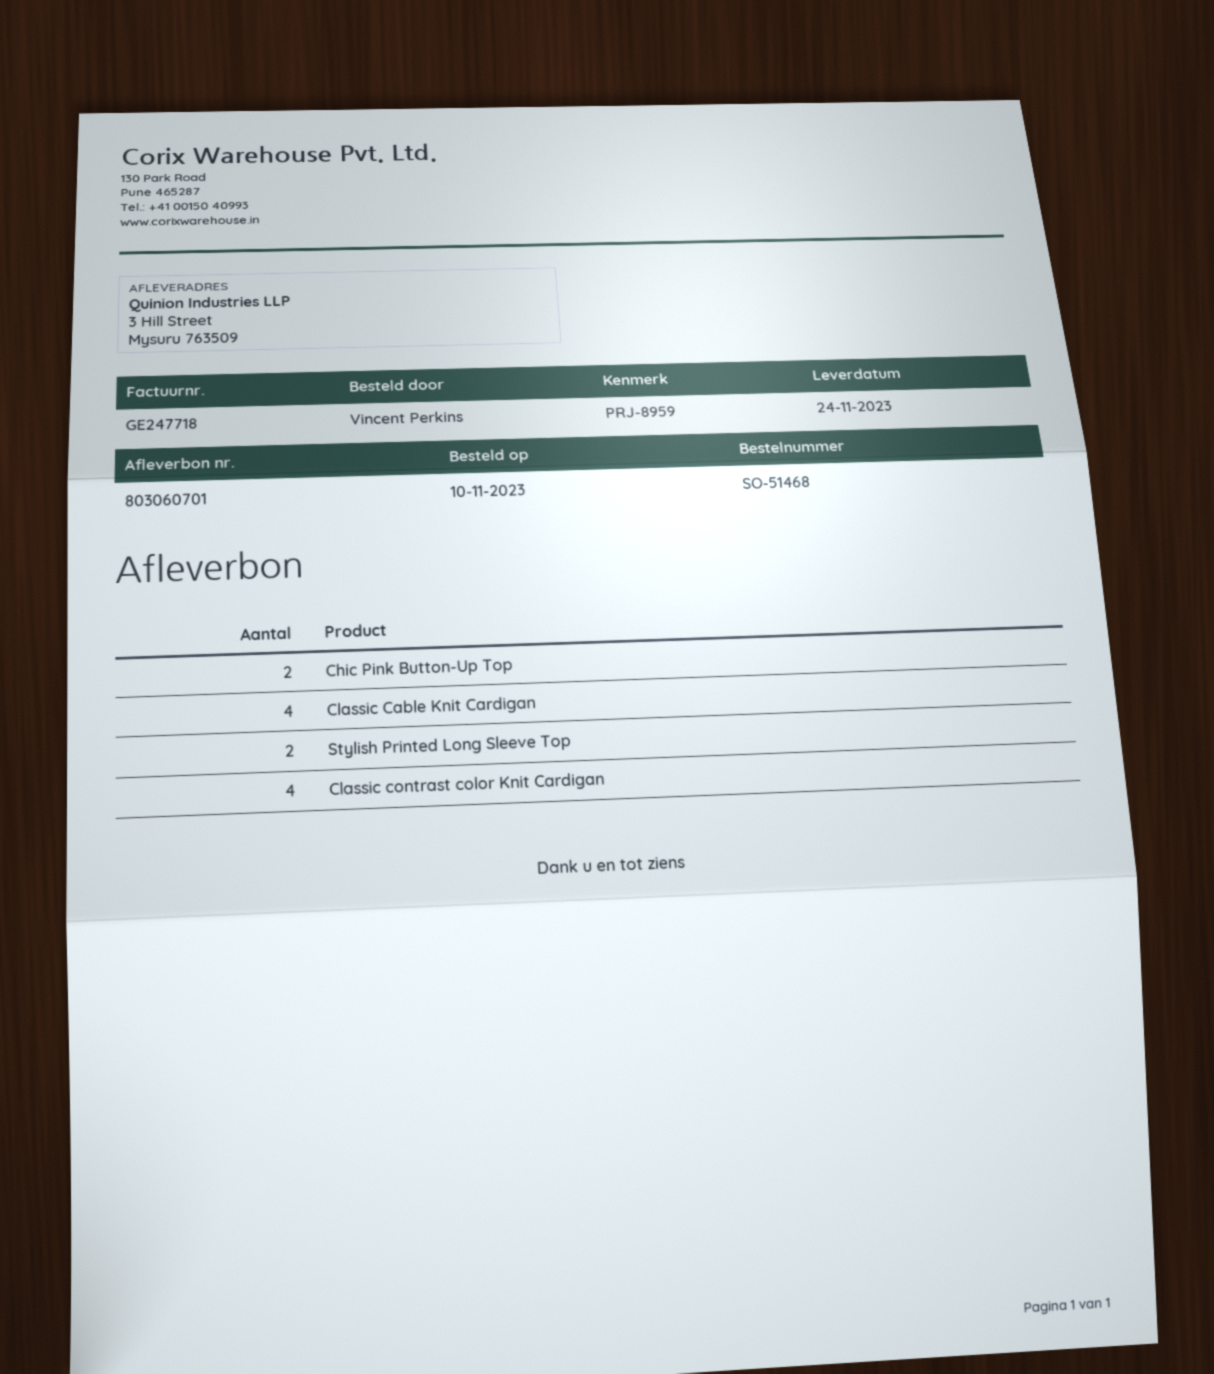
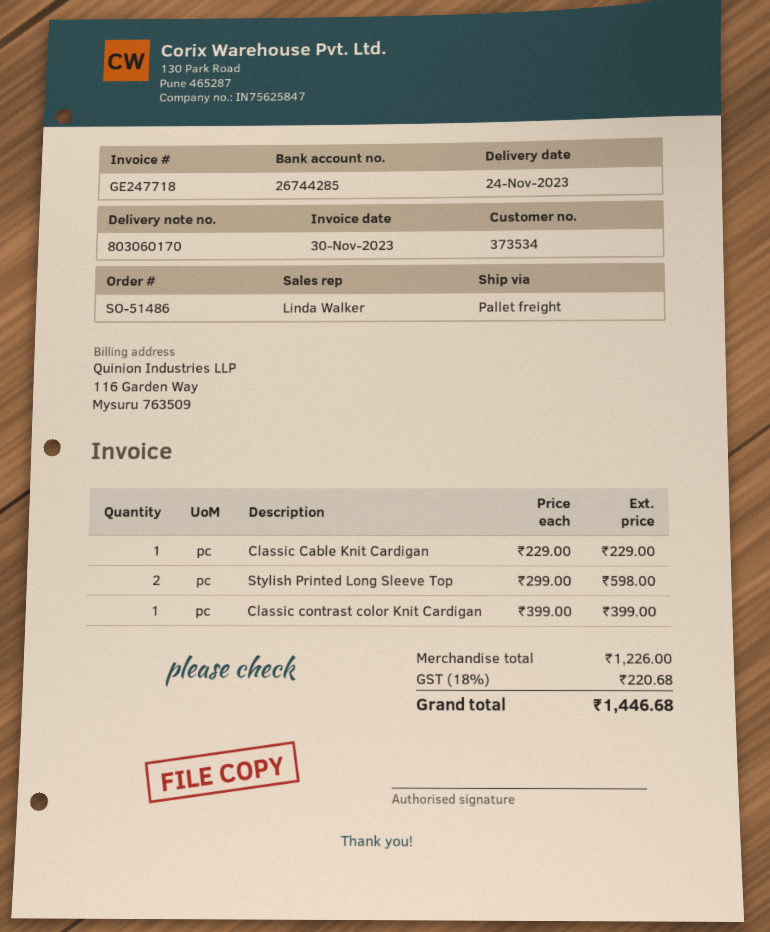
order number: SO-51468 -> SO-51486
delivery note number: 803060701 -> 803060170
Chic Pink Button-Up Top: 2 -> none
Classic Cable Knit Cardigan: 4 -> 1
Classic contrast color Knit Cardigan: 4 -> 1

